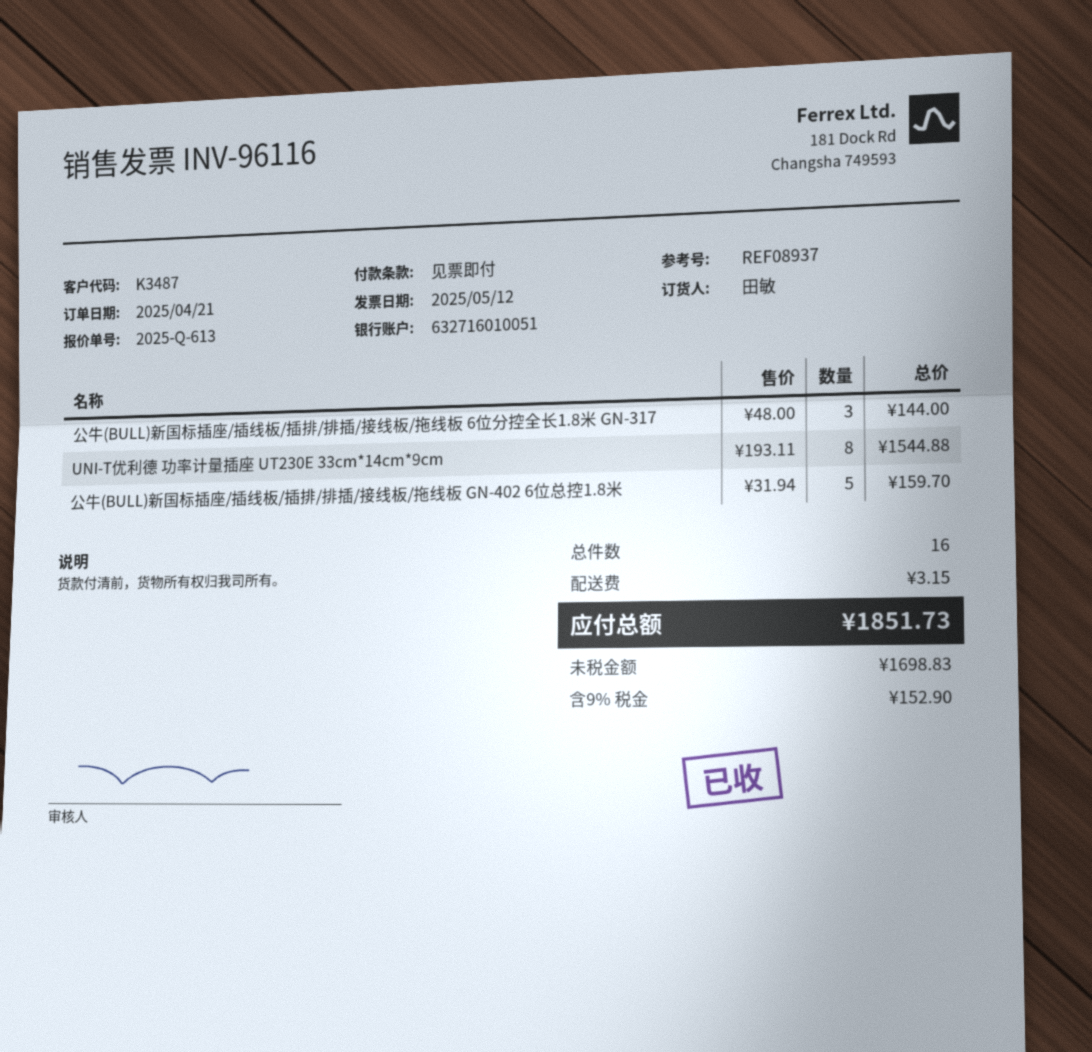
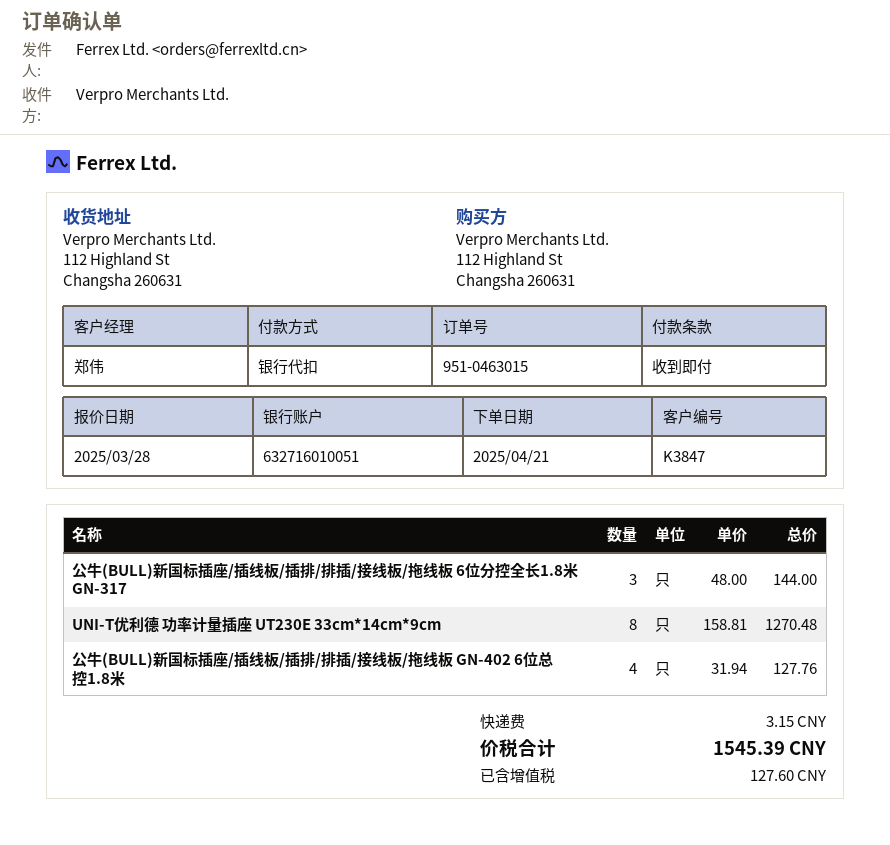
customer number: K3487 -> K3847
UNI-T优利德 功率计量插座 UT230E 33cm*14cm*9cm: 8 x 193.11 = 1544.88 -> 8 x 158.81 = 1270.48
公牛(BULL)新国标插座/插线板/插排/排插/接线板/拖线板 GN-402 6位总控1.8米: 5 x 31.94 = 159.70 -> 4 x 31.94 = 127.76
tax: 152.90 -> 127.60
total: 1851.73 -> 1545.39

